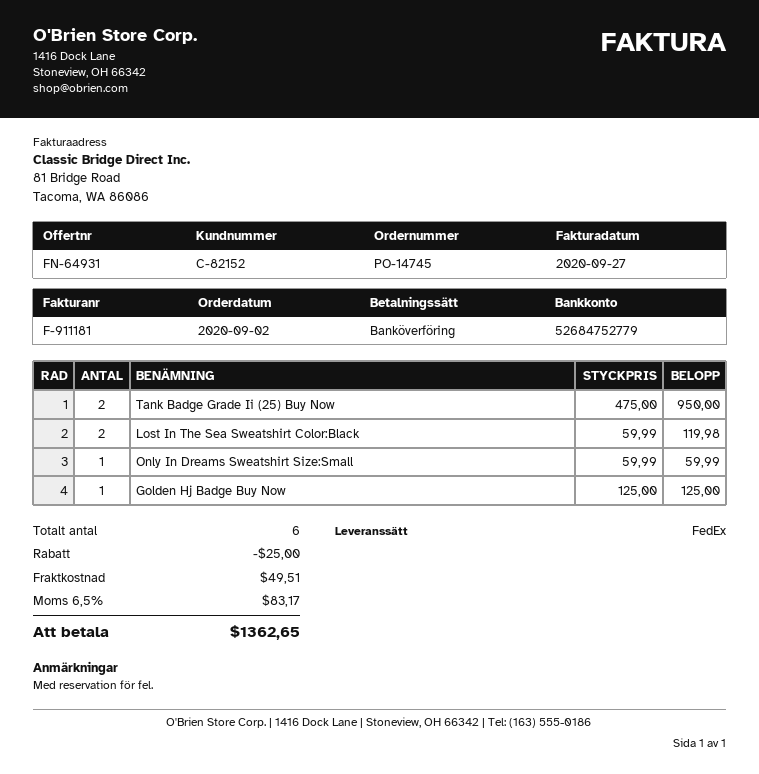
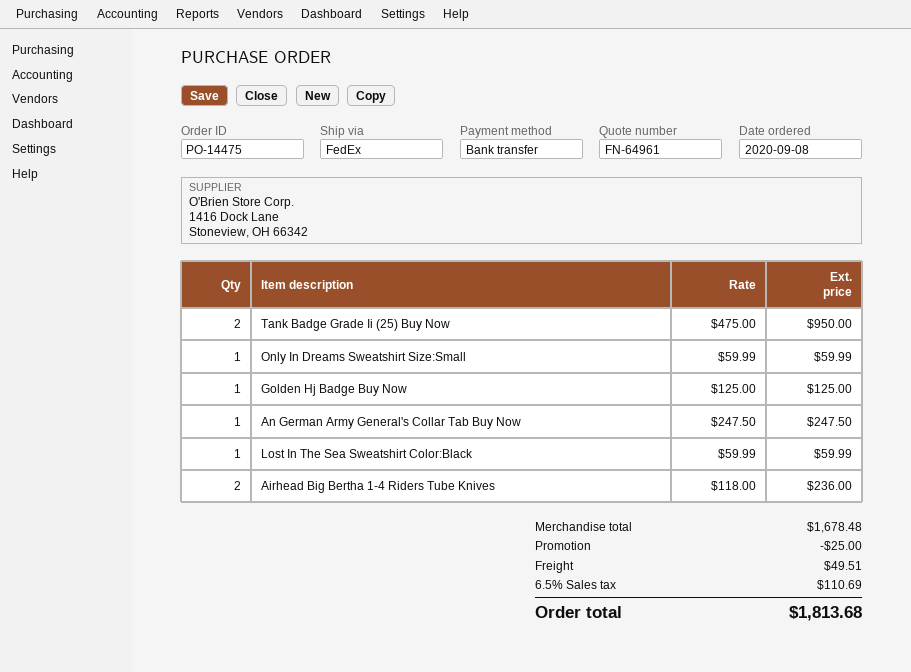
quote number: FN-64931 -> FN-64961
order number: PO-14745 -> PO-14475
order date: 2020-09-02 -> 2020-09-08
Lost In The Sea Sweatshirt Color:Black: 2 x 59.99 = 119.98 -> 1 x 59.99 = 59.99
An German Army General's Collar Tab Buy Now: none -> 1 x 247.50 = 247.50
Airhead Big Bertha 1-4 Riders Tube Knives: none -> 2 x 118.00 = 236.00
tax: 6.5% = 83.17 -> 6.5% = 110.69
total: 1362.65 -> 1813.68

